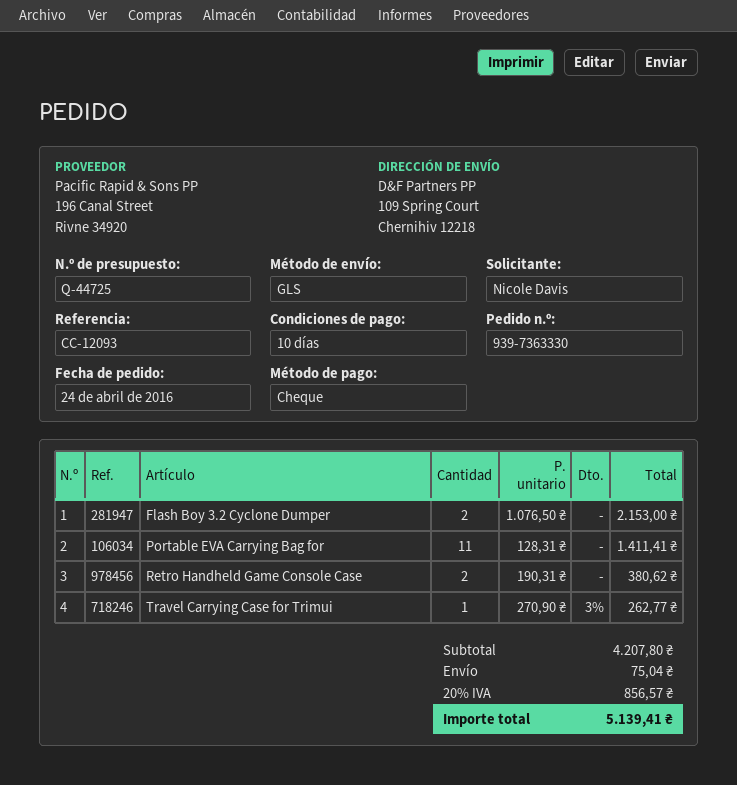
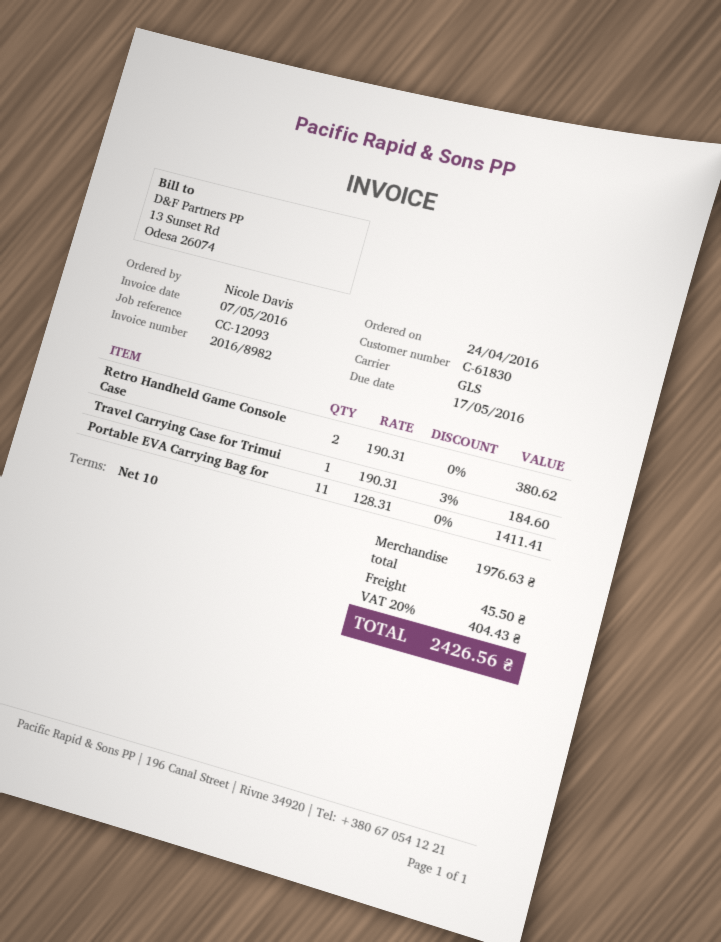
Flash Boy 3.2 Cyclone Dumper: 2 x 1076.50 = 2153.00 -> none
Travel Carrying Case for Trimui: 1 x 270.90 - 3% = 262.77 -> 1 x 190.31 - 3% = 184.60
subtotal: 4207.80 -> 1976.63
shipping: 75.04 -> 45.50
tax: 20% = 856.57 -> 20% = 404.43
total: 5139.41 -> 2426.56

